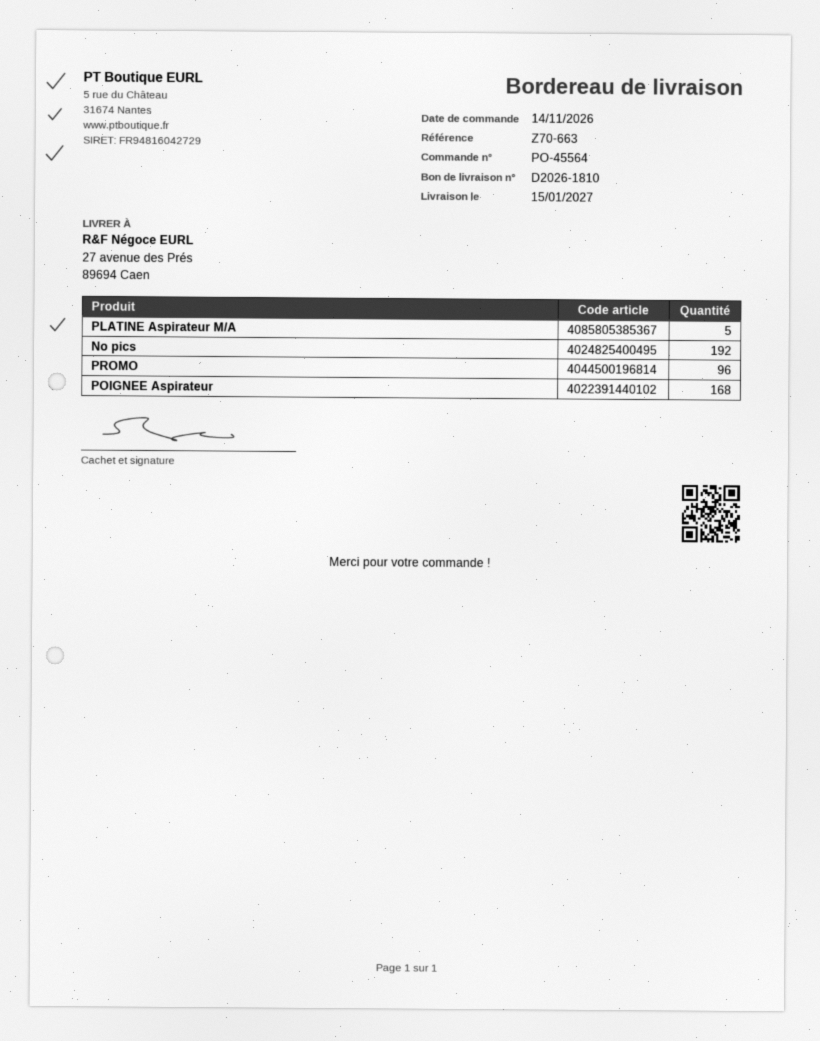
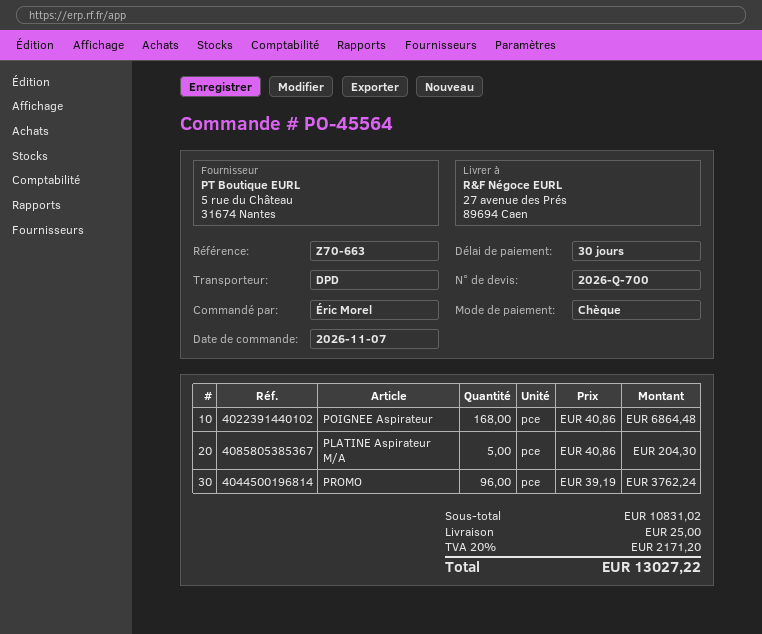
order date: 2026-11-14 -> 2026-11-07
No pics: 192 -> none

